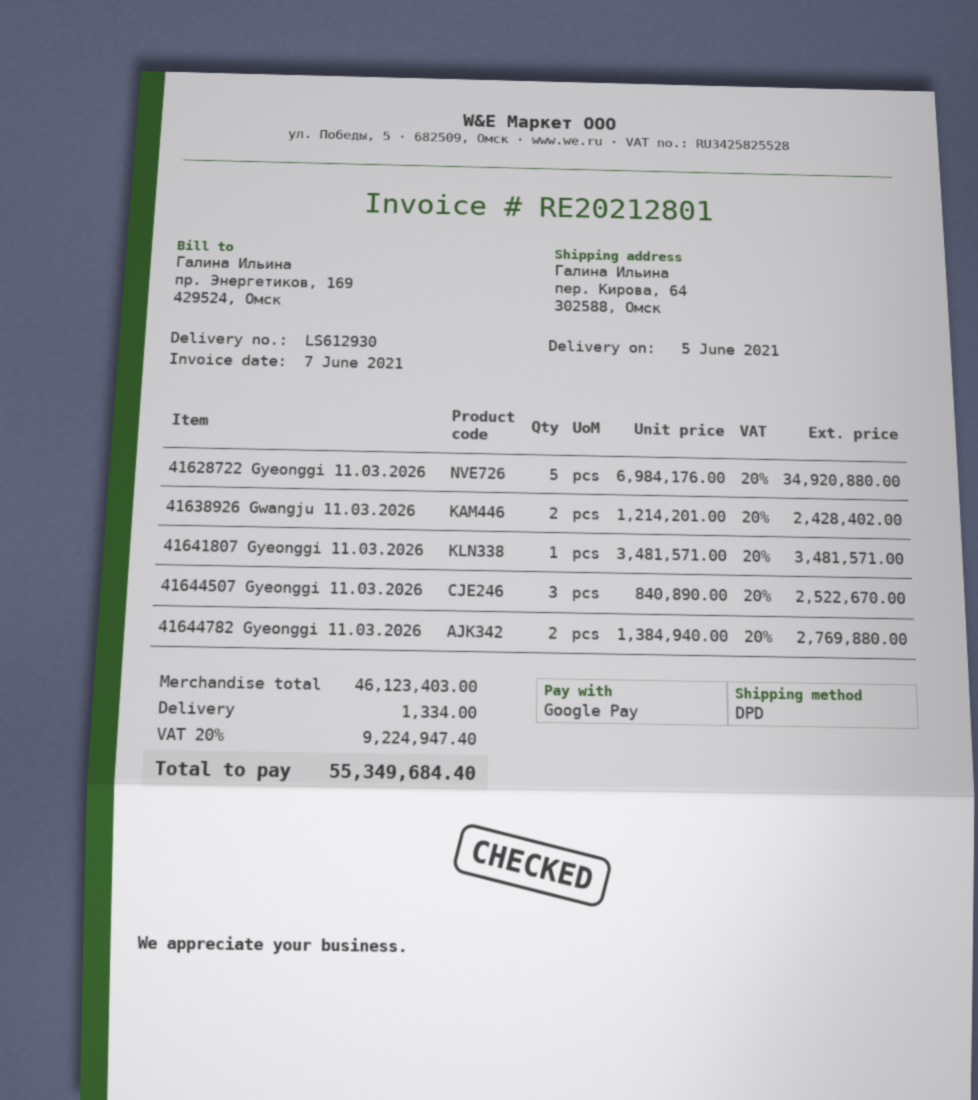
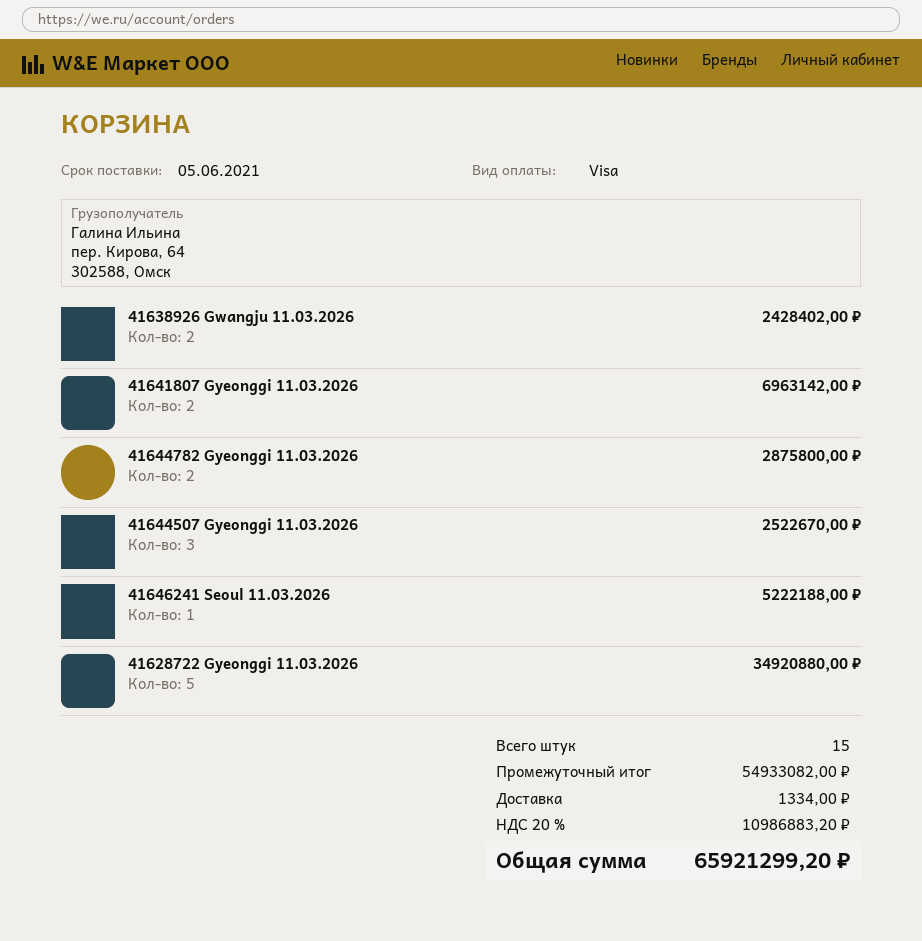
payment method: Google Pay -> Visa
41641807 Gyeonggi 11.03.2026: 1 for 3481571.00 -> 2 for 6963142.00
41644782 Gyeonggi 11.03.2026: 2 for 2769880.00 -> 2 for 2875800.00
41646241 Seoul 11.03.2026: none -> 1 for 5222188.00
subtotal: 46123403.00 -> 54933082.00
tax: 20% = 9224947.40 -> 20% = 10986883.20
total: 55349684.40 -> 65921299.20

